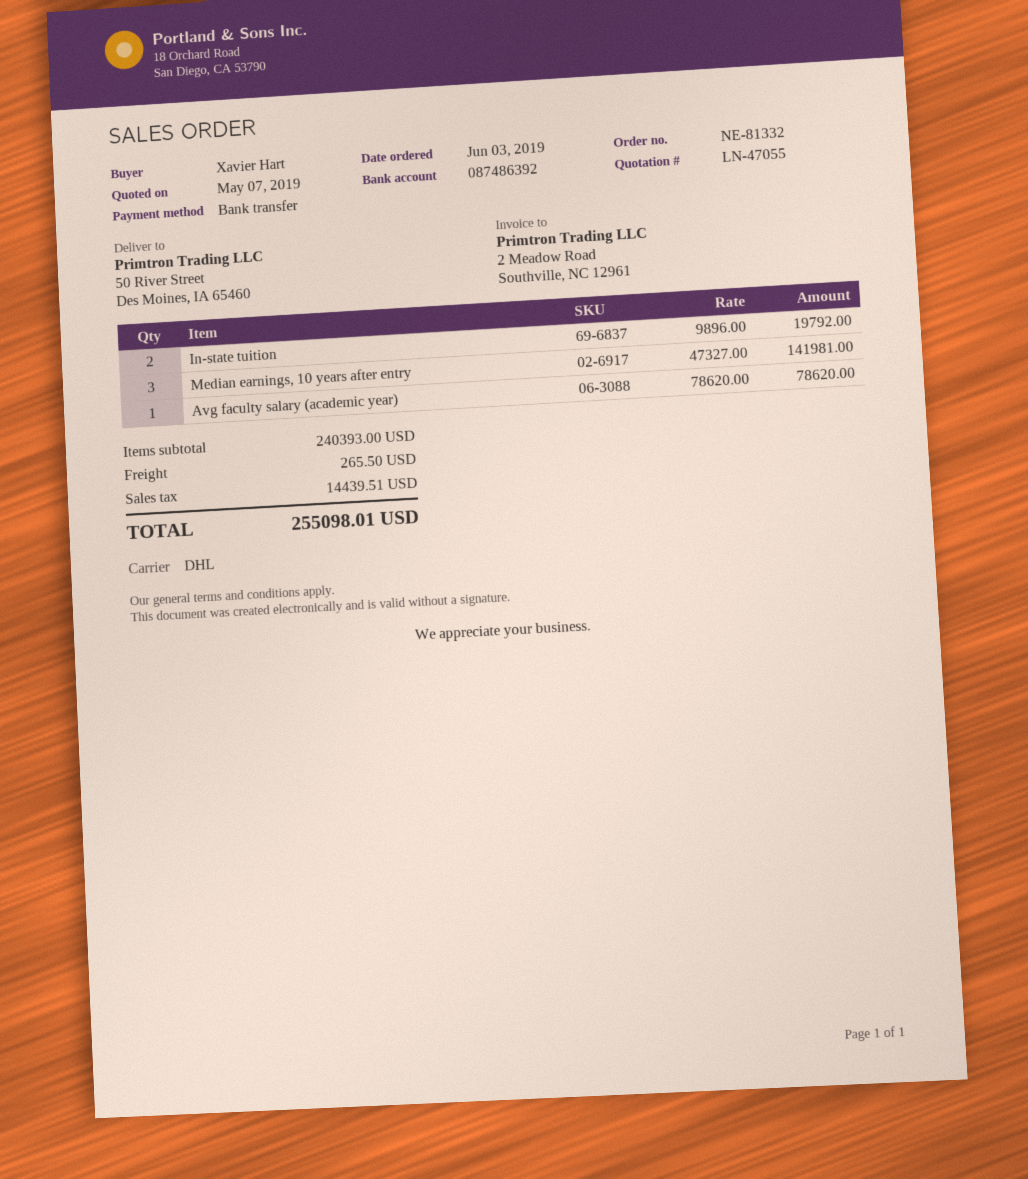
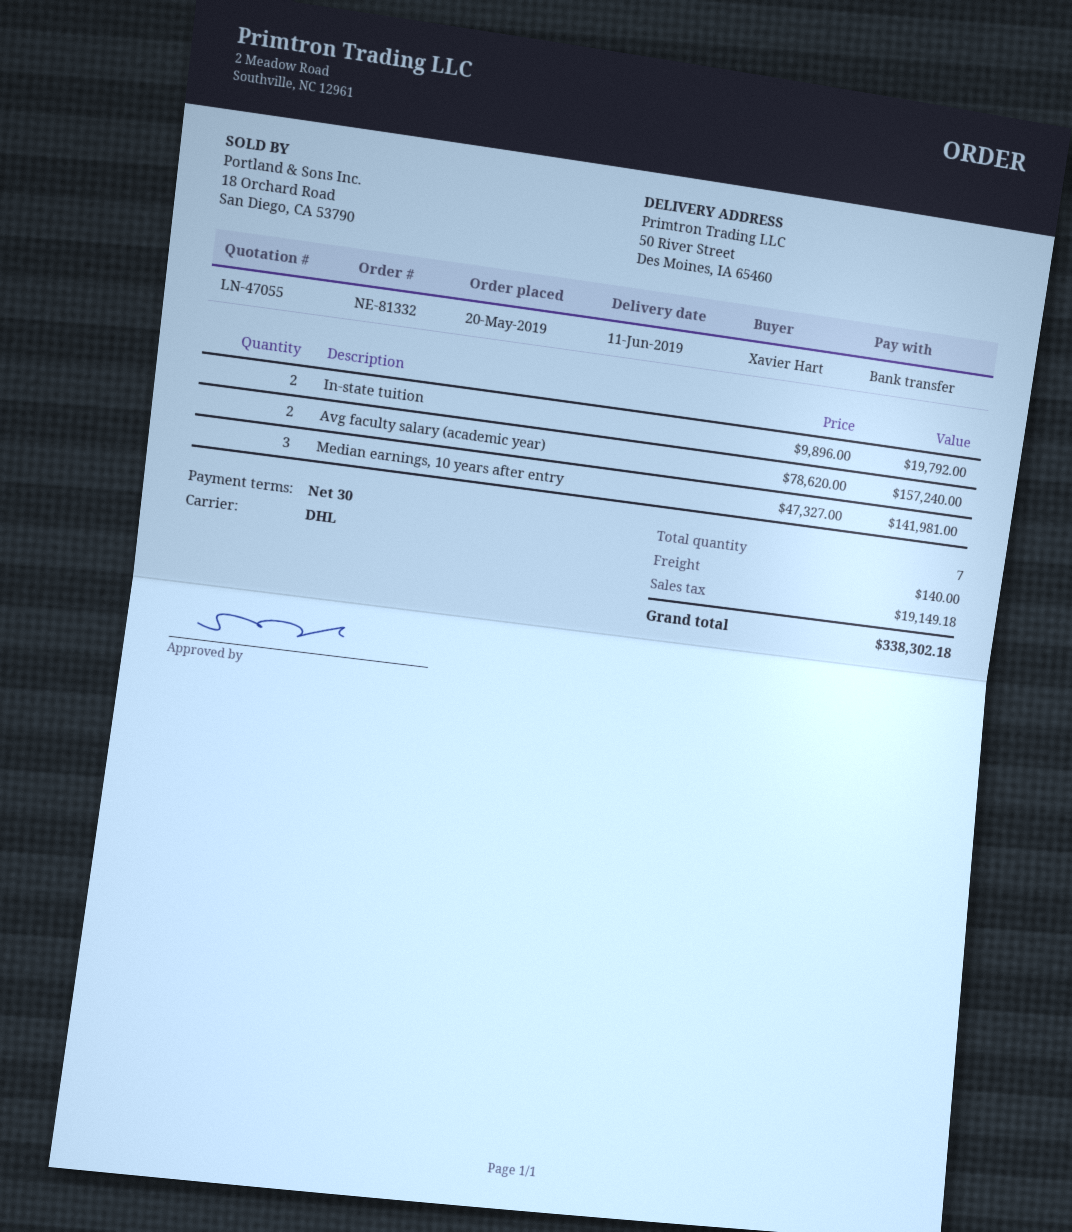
order date: 2019-06-03 -> 2019-05-20
Avg faculty salary (academic year): 1 x 78620.00 = 78620.00 -> 2 x 78620.00 = 157240.00
shipping: 265.50 -> 140.00
tax: 14439.51 -> 19149.18
total: 255098.01 -> 338302.18

